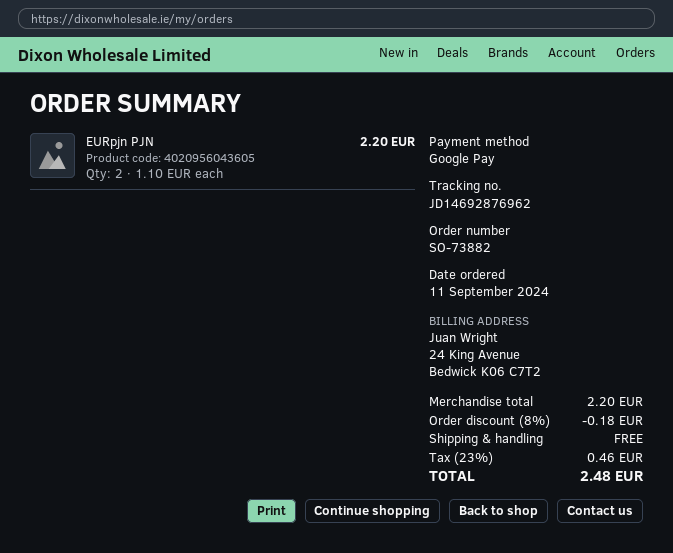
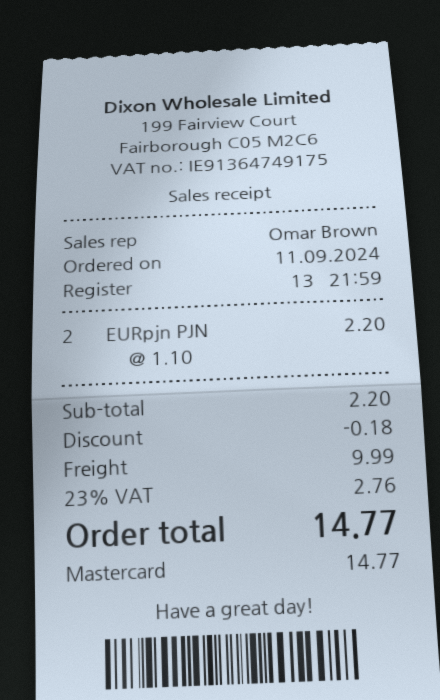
payment method: Google Pay -> Mastercard
shipping: 0.00 -> 9.99
tax: 23% = 0.46 -> 23% = 2.76
total: 2.48 -> 14.77

